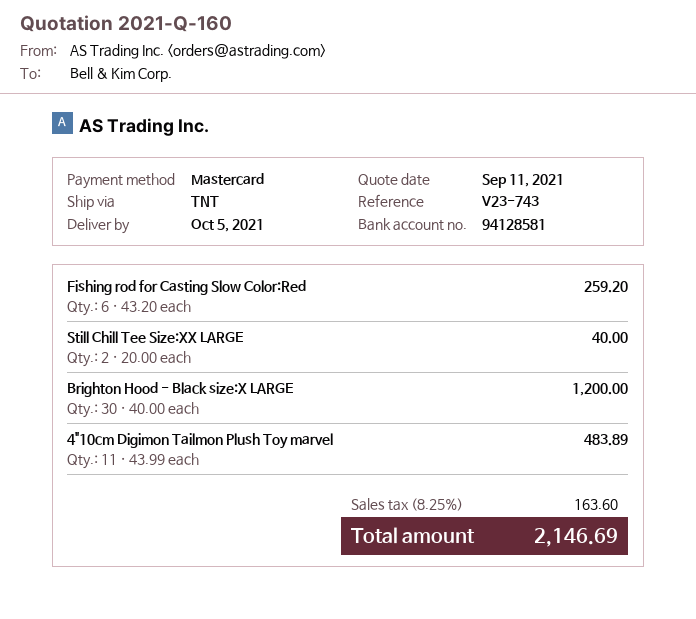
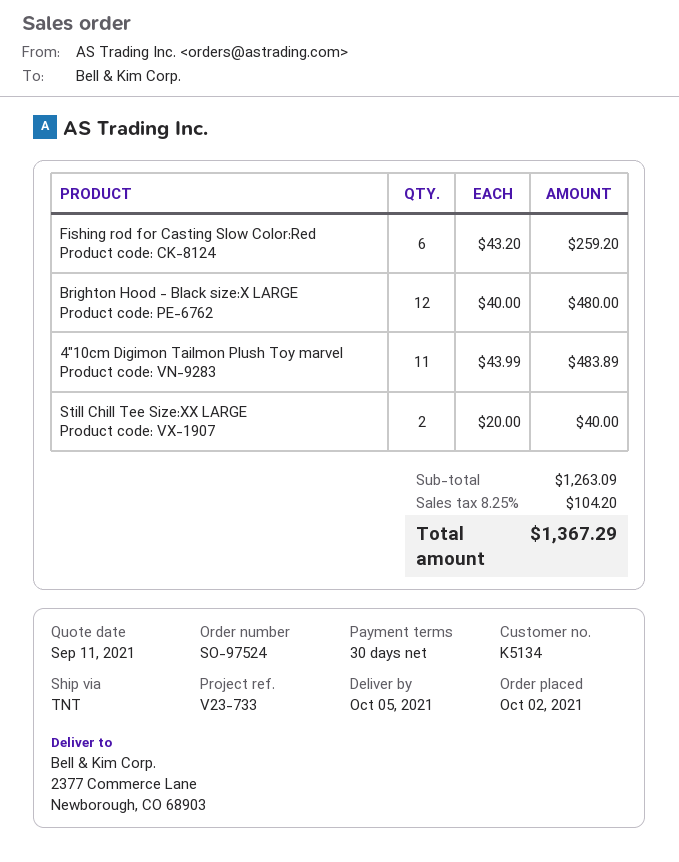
reference: V23-743 -> V23-733
Brighton Hood - Black size:X LARGE: 30 x 40.00 = 1200.00 -> 12 x 40.00 = 480.00
tax: 8.25% = 163.60 -> 8.25% = 104.20
total: 2146.69 -> 1367.29

